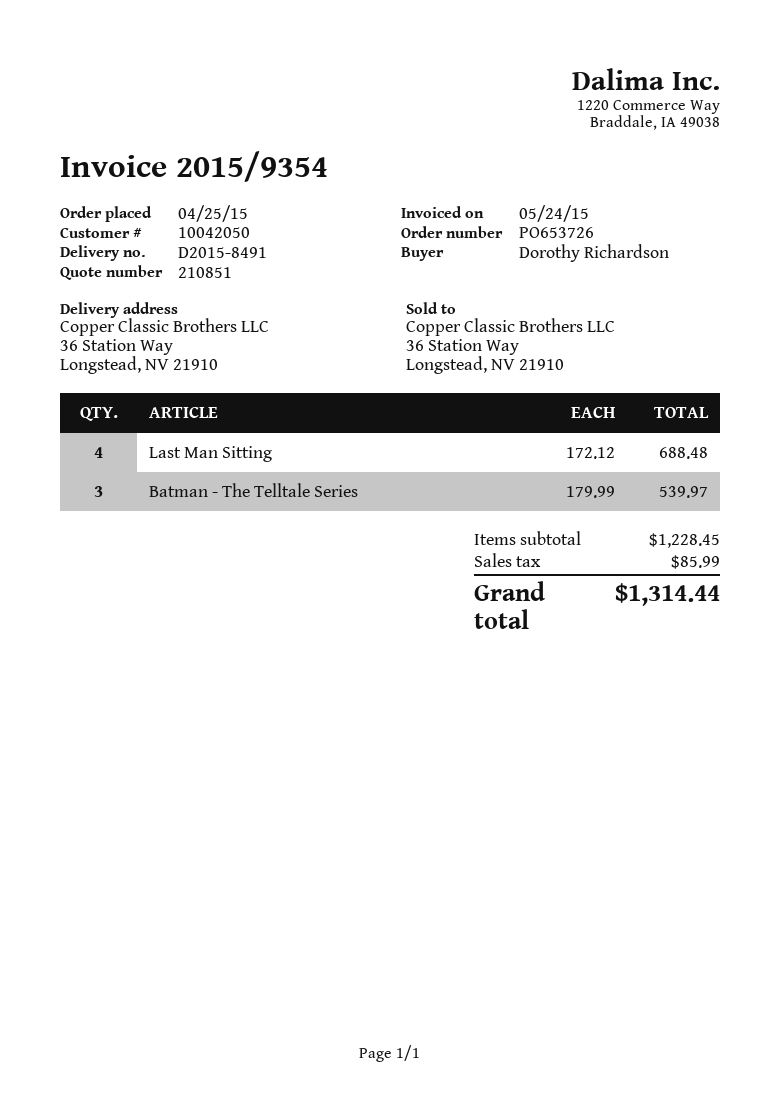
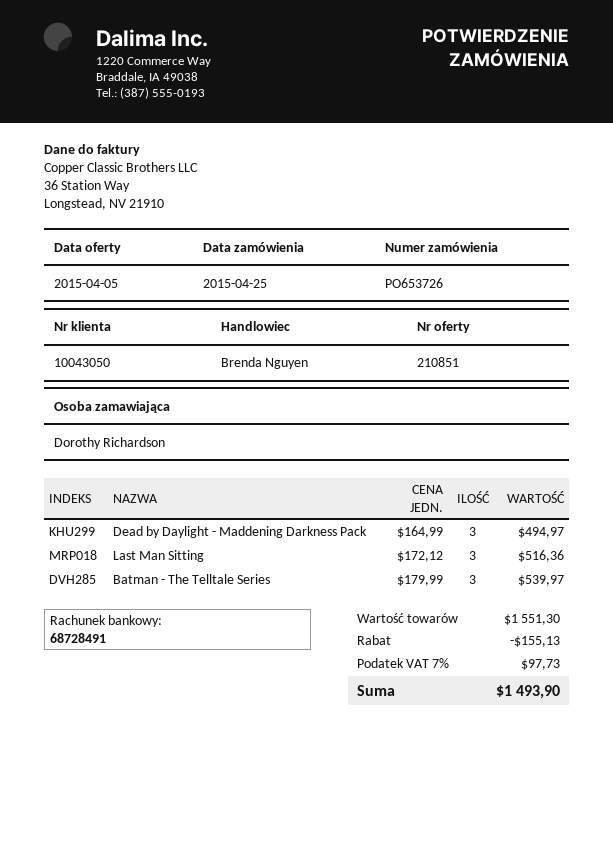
customer number: 10042050 -> 10043050
Last Man Sitting: 4 x 172.12 = 688.48 -> 3 x 172.12 = 516.36
Dead by Daylight - Maddening Darkness Pack: none -> 3 x 164.99 = 494.97
subtotal: 1228.45 -> 1551.30
discount: none -> 155.13
tax: 85.99 -> 97.73
total: 1314.44 -> 1493.90

